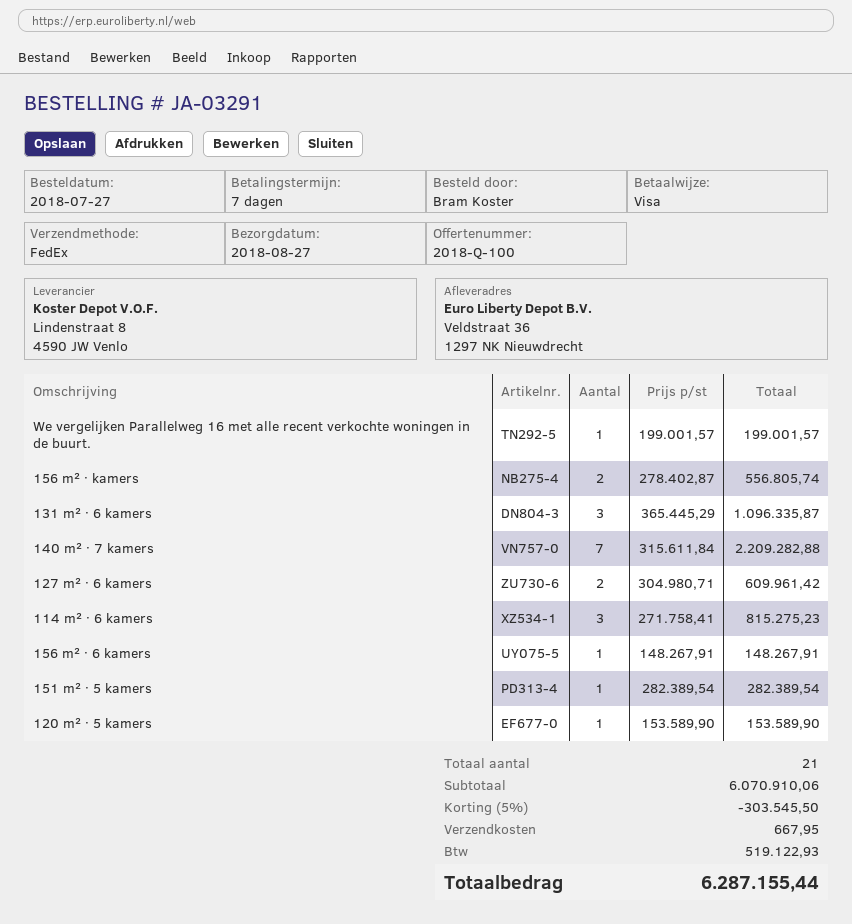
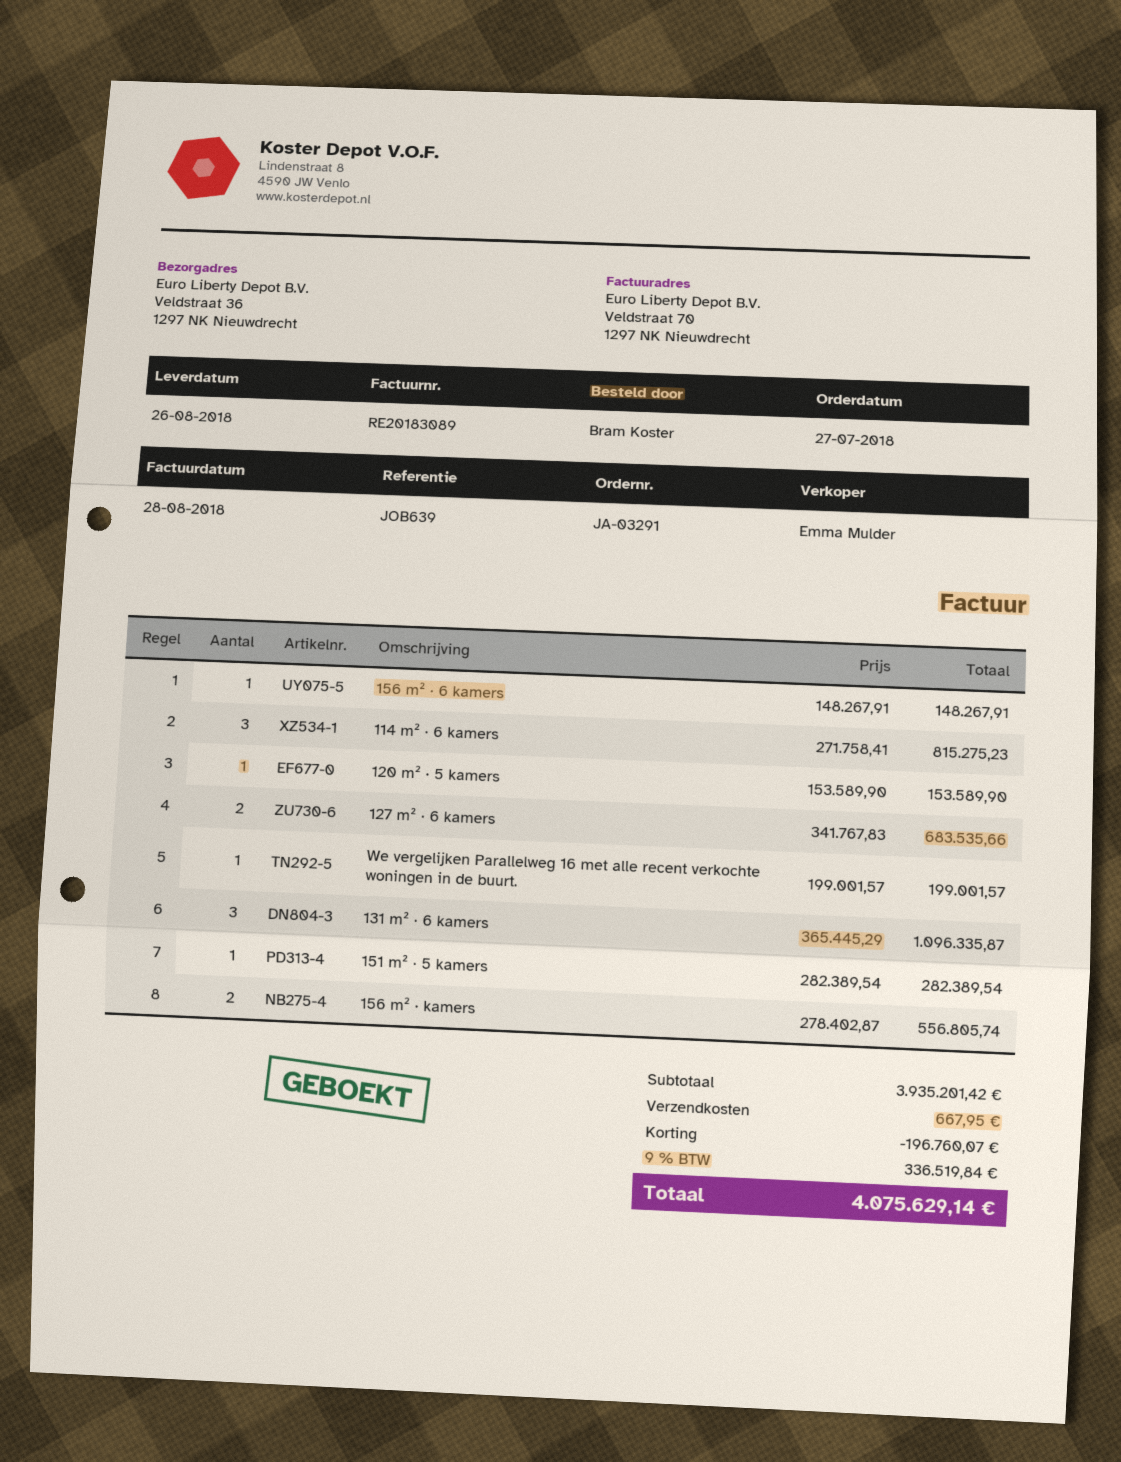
delivery date: 2018-08-27 -> 2018-08-26
140 m² · 7 kamers: 7 x 315611.84 = 2209282.88 -> none
127 m² · 6 kamers: 2 x 304980.71 = 609961.42 -> 2 x 341767.83 = 683535.66
subtotal: 6070910.06 -> 3935201.42
discount: 303545.50 -> 196760.07
tax: 519122.93 -> 336519.84
total: 6287155.44 -> 4075629.14

